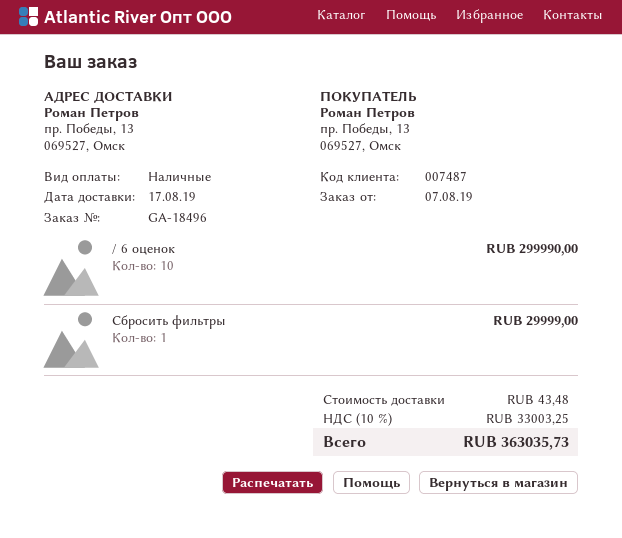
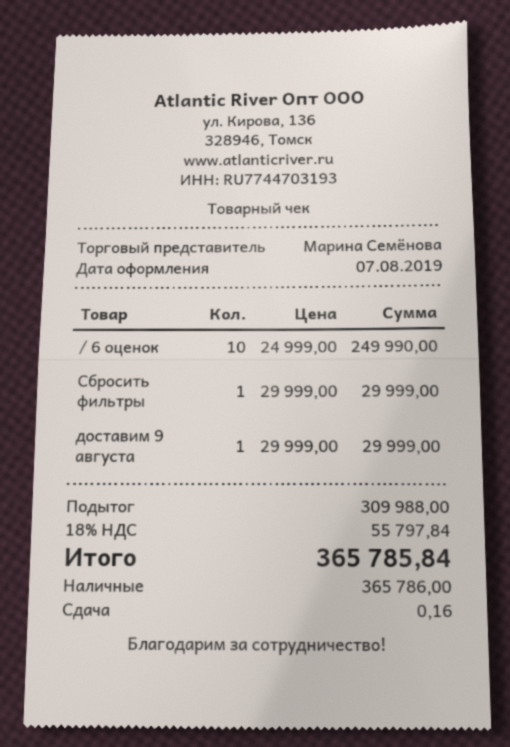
/ 6 оценок: 10 for 299990.00 -> 10 for 249990.00
доставим 9 августа: none -> 1 for 29999.00
shipping: 43.48 -> none
tax: 10% = 33003.25 -> 18% = 55797.84
total: 363035.73 -> 365785.84

